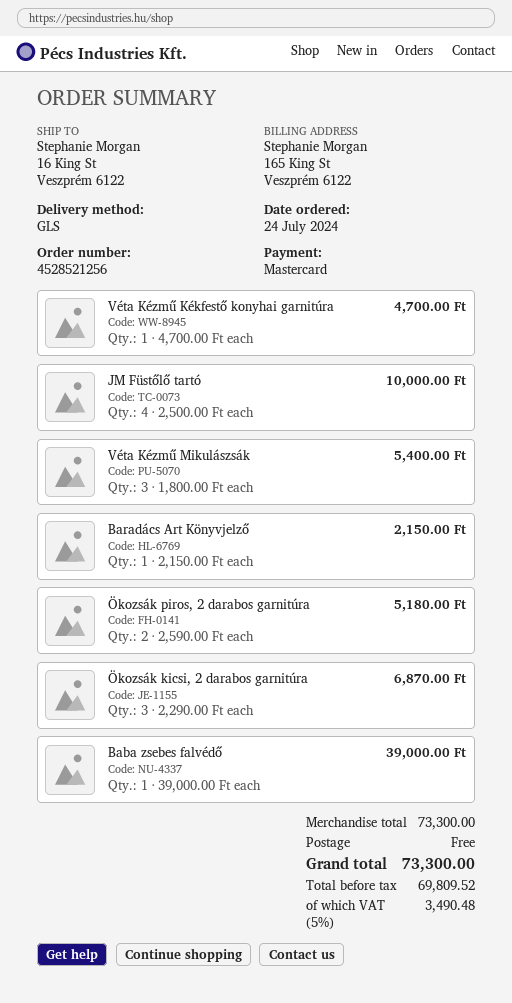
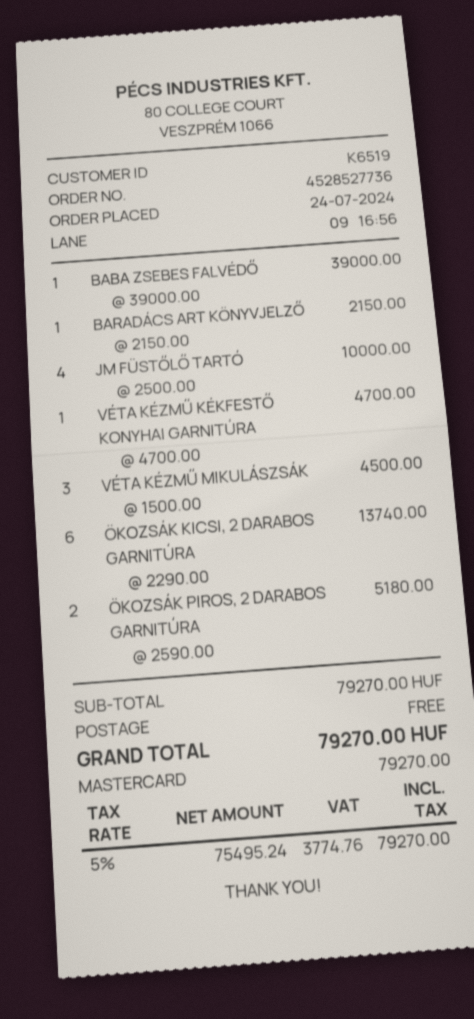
order number: 4528521256 -> 4528527736
Véta Kézmű Mikulászsák: 3 x 1800.00 = 5400.00 -> 3 x 1500.00 = 4500.00
Ökozsák kicsi, 2 darabos garnitúra: 3 x 2290.00 = 6870.00 -> 6 x 2290.00 = 13740.00
subtotal: 73300.00 -> 79270.00
net: 69809.52 -> 75495.24
tax: 5% = 3490.48 -> 5% = 3774.76
total: 73300.00 -> 79270.00

